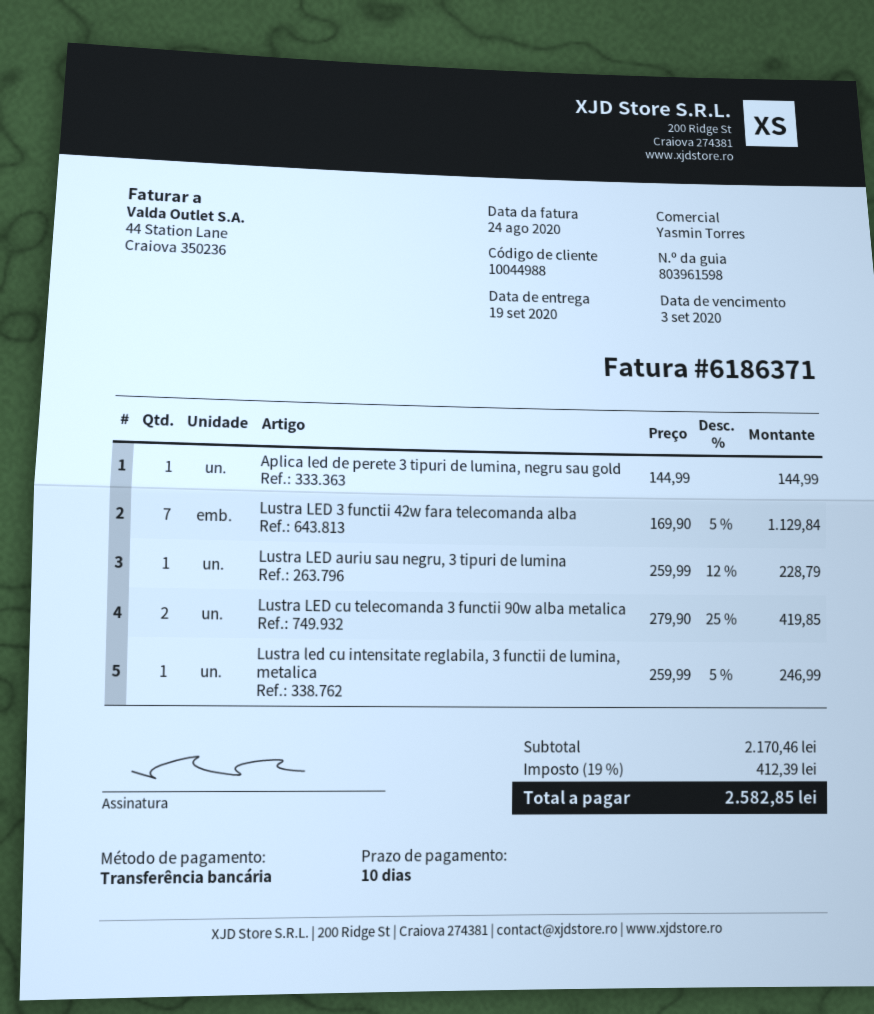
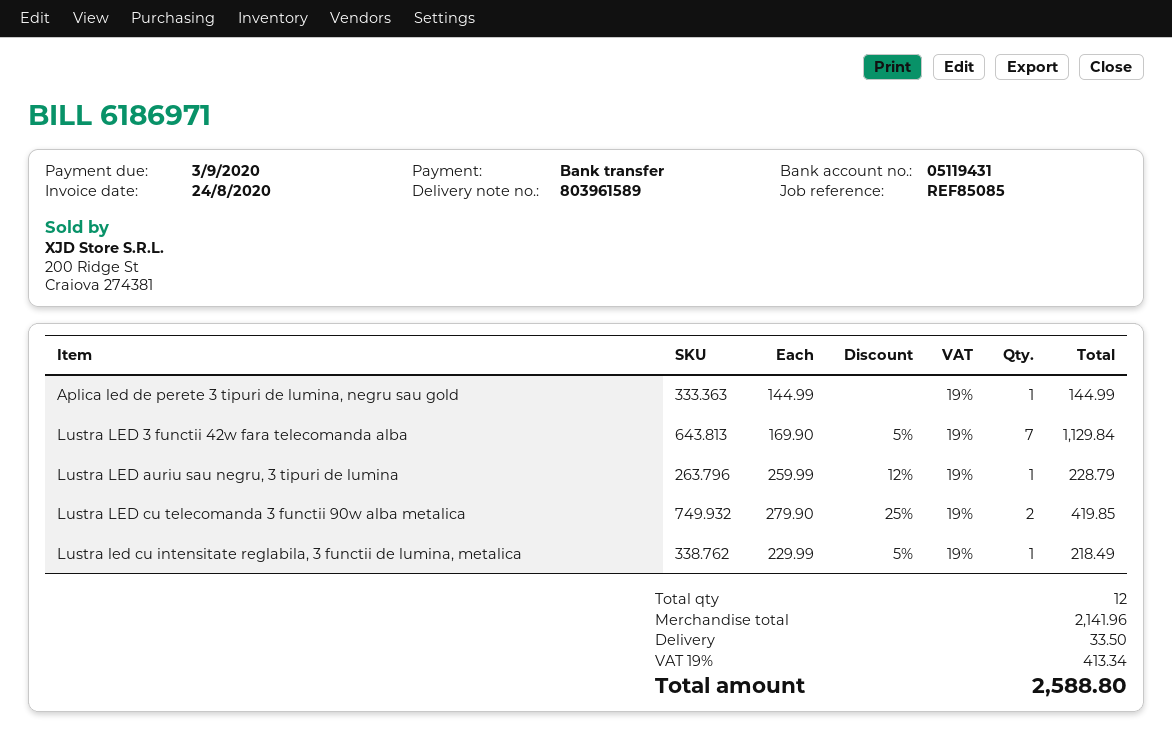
delivery note number: 803961598 -> 803961589
invoice number: 6186371 -> 6186971
Lustra led cu intensitate reglabila, 3 functii de lumina, metalica: 1 x 259.99 - 5% = 246.99 -> 1 x 229.99 - 5% = 218.49
subtotal: 2170.46 -> 2141.96
shipping: none -> 33.50
tax: 19% = 412.39 -> 19% = 413.34
total: 2582.85 -> 2588.80

